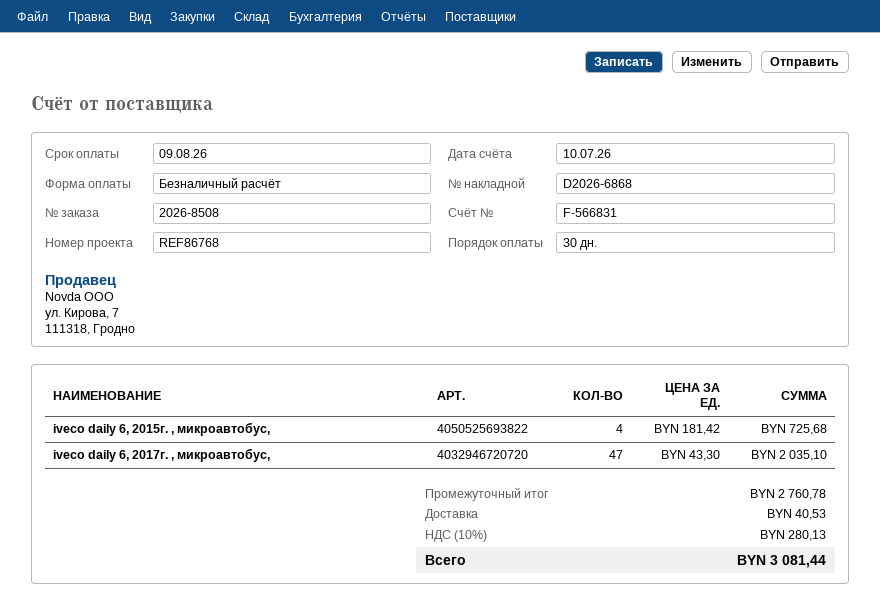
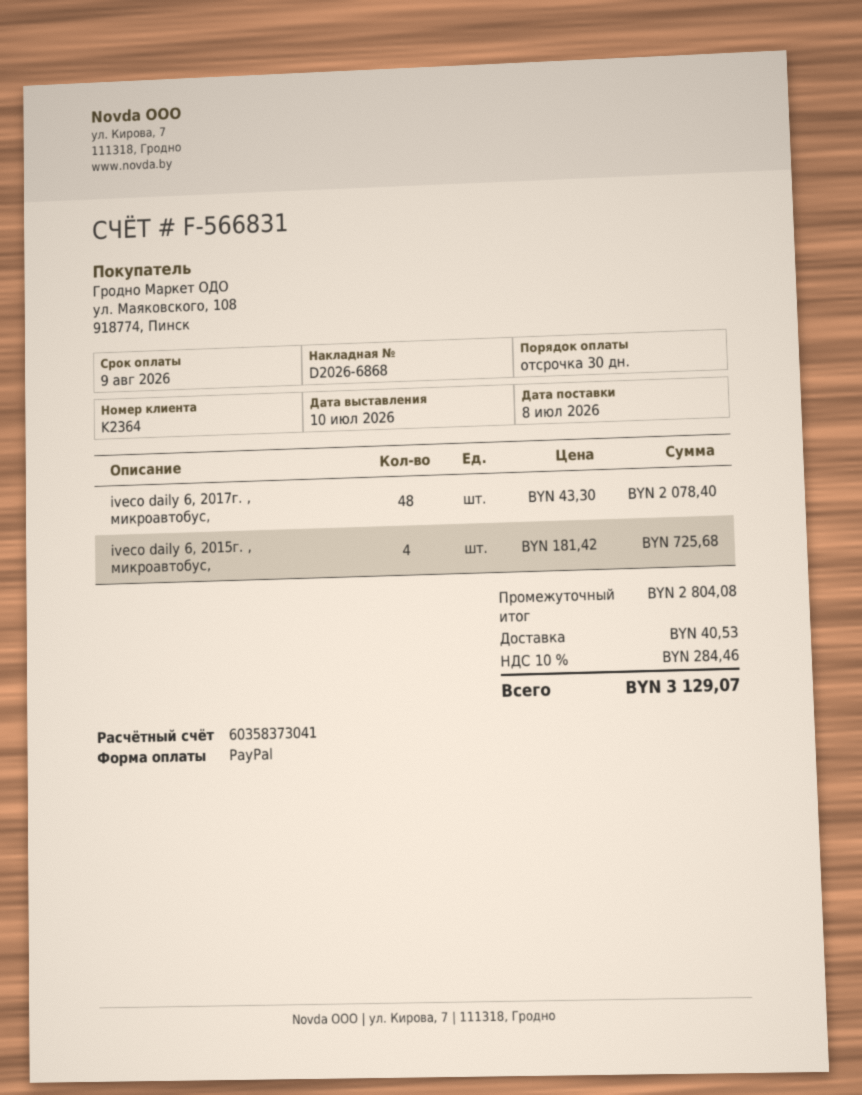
payment method: bank transfer -> PayPal
iveco daily 6, 2017г. , микроавтобус,: 47 x 43.30 = 2035.10 -> 48 x 43.30 = 2078.40
subtotal: 2760.78 -> 2804.08
tax: 10% = 280.13 -> 10% = 284.46
total: 3081.44 -> 3129.07

